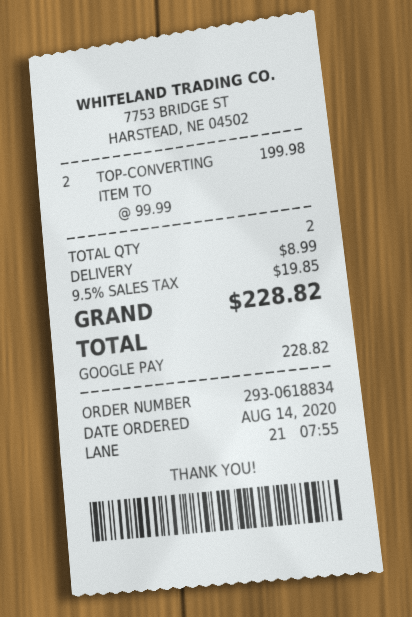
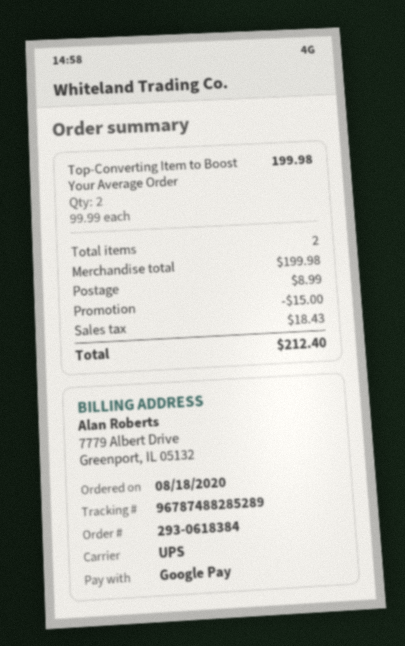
order number: 293-0618834 -> 293-0618384
order date: 2020-08-14 -> 2020-08-18
discount: none -> 15.00
tax: 19.85 -> 18.43
total: 228.82 -> 212.40

